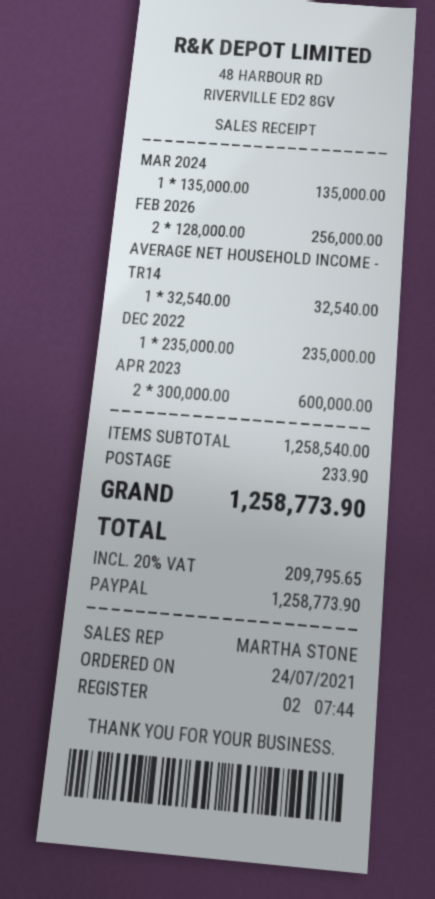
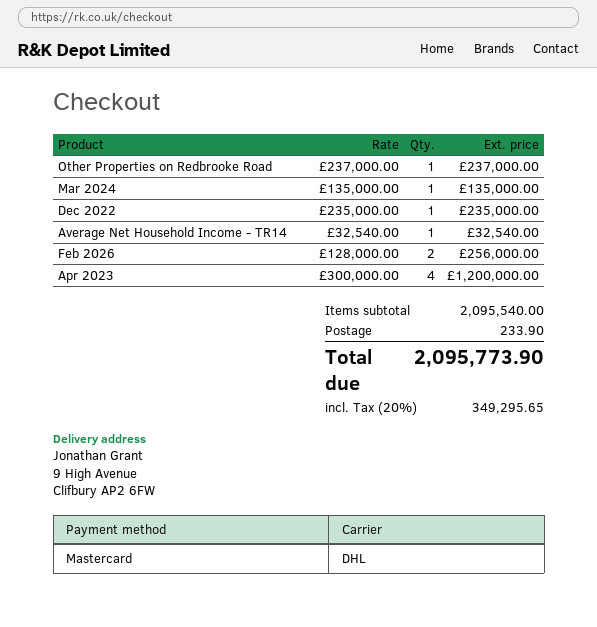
payment method: PayPal -> Mastercard
APR 2023: 2 x 300000.00 = 600000.00 -> 4 x 300000.00 = 1200000.00
Other Properties on Redbrooke Road: none -> 1 x 237000.00 = 237000.00
subtotal: 1258540.00 -> 2095540.00
tax: 20% = 209795.65 -> 20% = 349295.65
total: 1258773.90 -> 2095773.90

